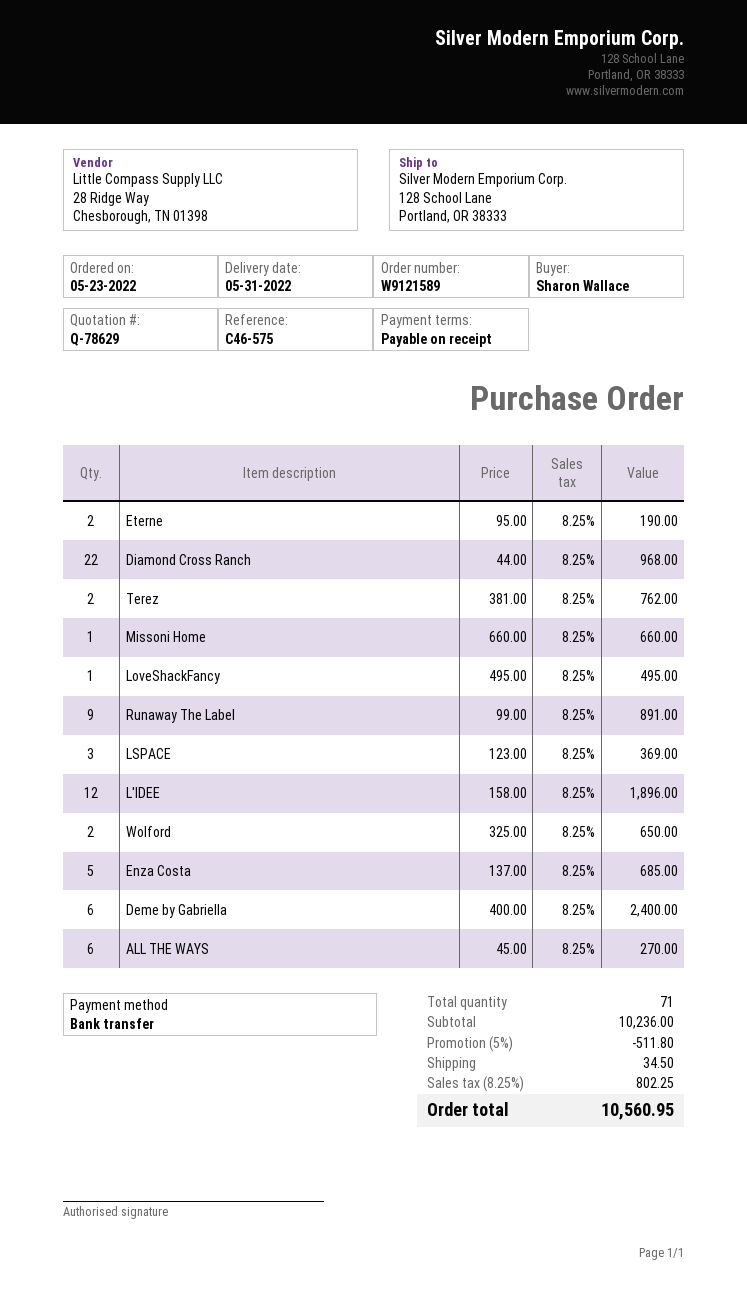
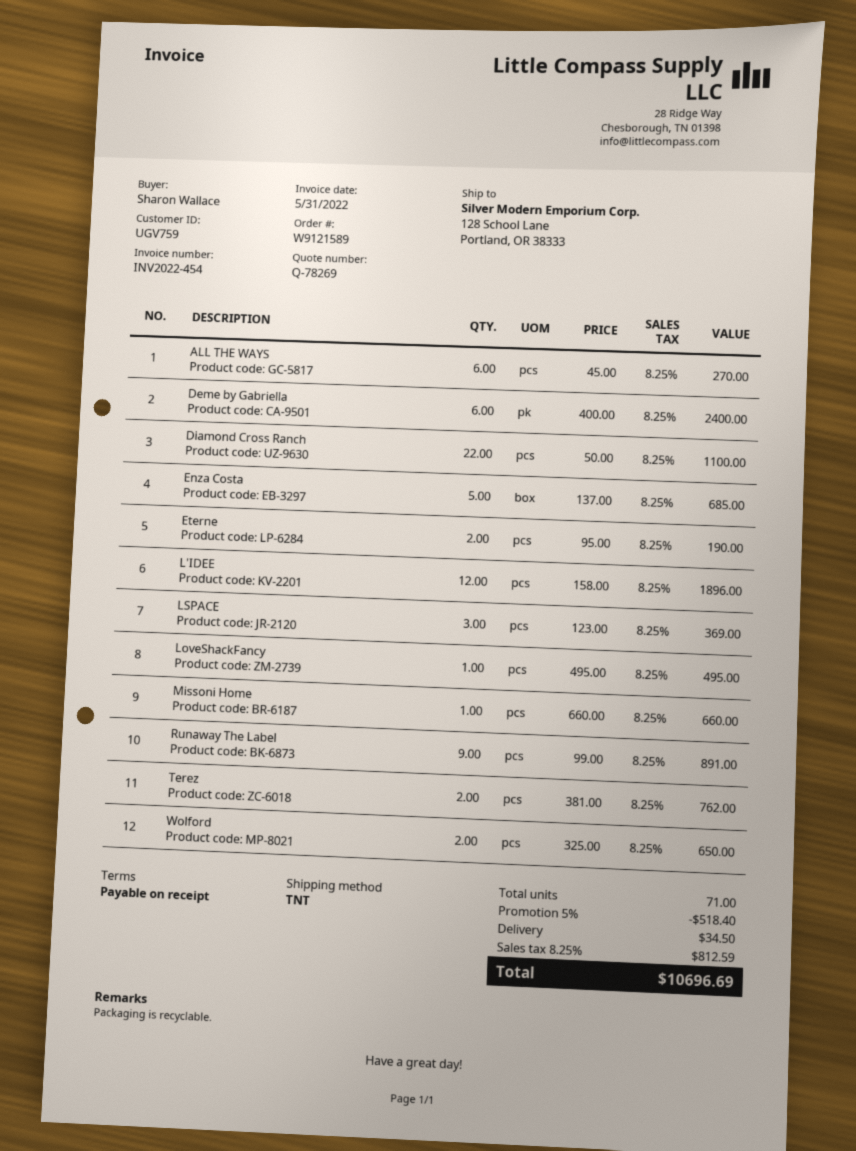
quote number: Q-78629 -> Q-78269
Diamond Cross Ranch: 22 x 44.00 = 968.00 -> 22 x 50.00 = 1100.00
discount: 5% = 511.80 -> 5% = 518.40
tax: 8.25% = 802.25 -> 8.25% = 812.59
total: 10560.95 -> 10696.69

